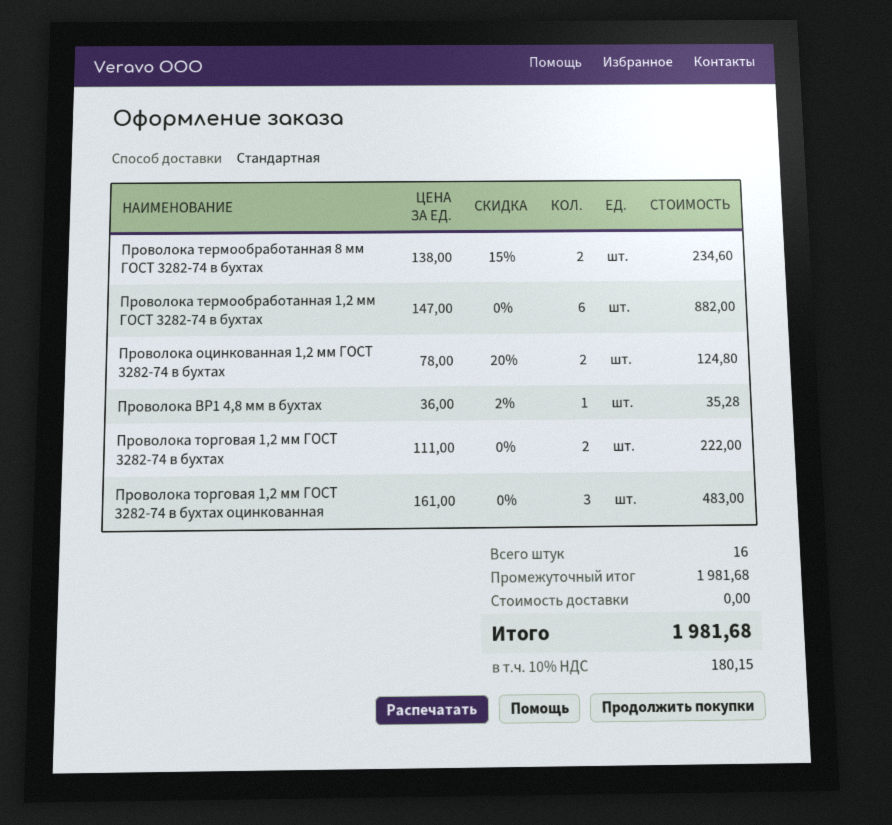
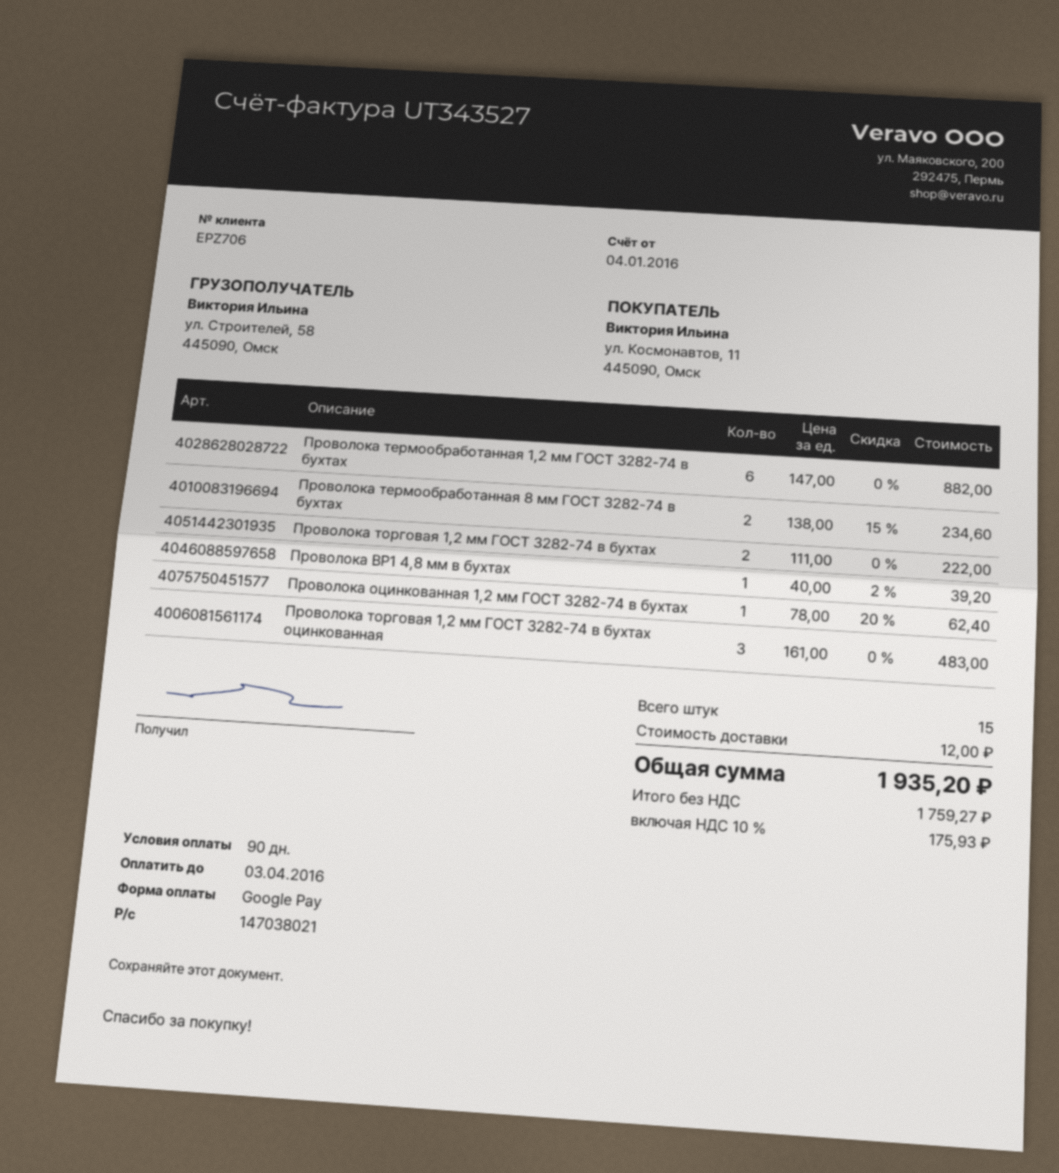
Проволока оцинкованная 1,2 мм ГОСТ 3282-74 в бухтах: 2 x 78.00 - 20% = 124.80 -> 1 x 78.00 - 20% = 62.40
Проволока ВР1 4,8 мм в бухтах: 1 x 36.00 - 2% = 35.28 -> 1 x 40.00 - 2% = 39.20
total quantity: 16 -> 15
shipping: 0.00 -> 12.00
tax: 10% = 180.15 -> 10% = 175.93
total: 1981.68 -> 1935.20

